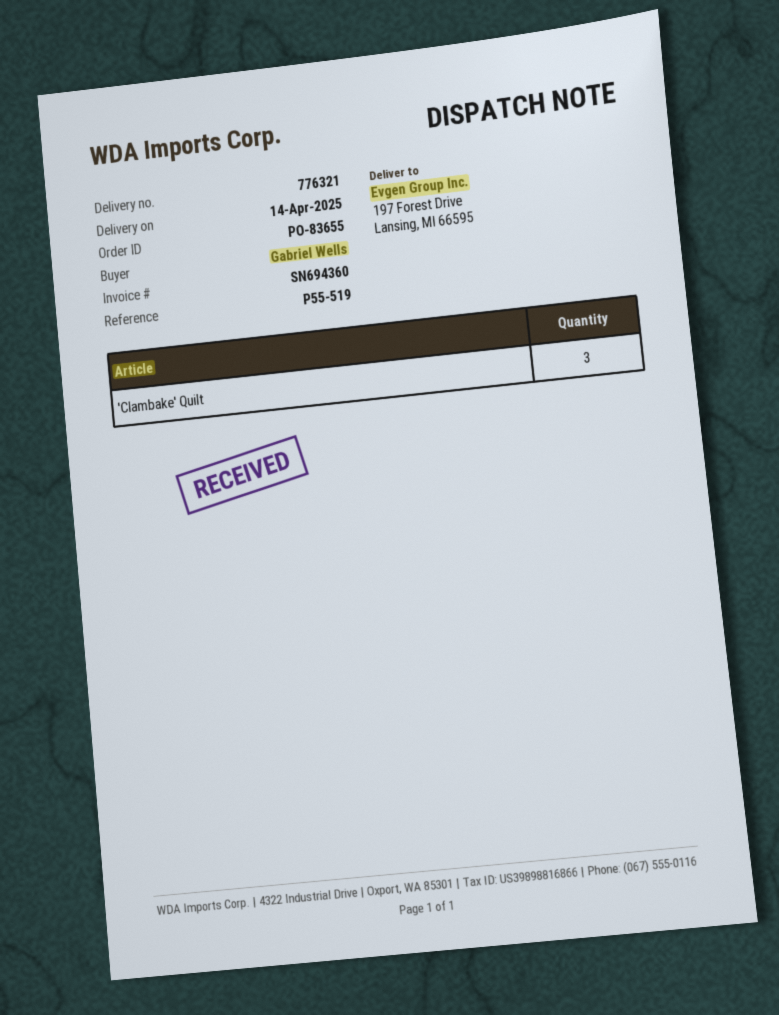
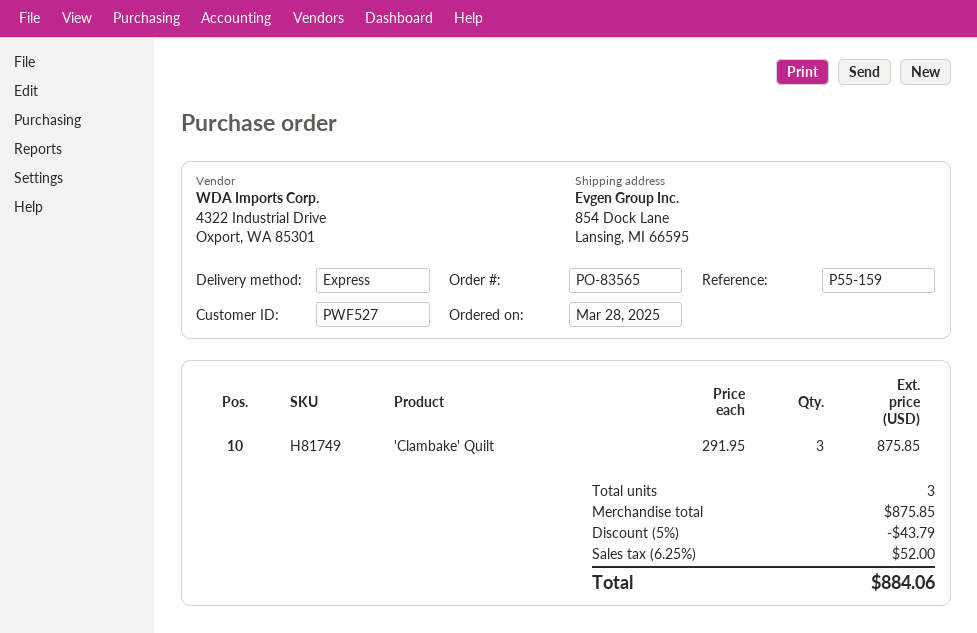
order number: PO-83655 -> PO-83565
reference: P55-519 -> P55-159
ship to: 197 Forest Drive, Lansing, MI 66595 -> 854 Dock Lane, Lansing, MI 66595

